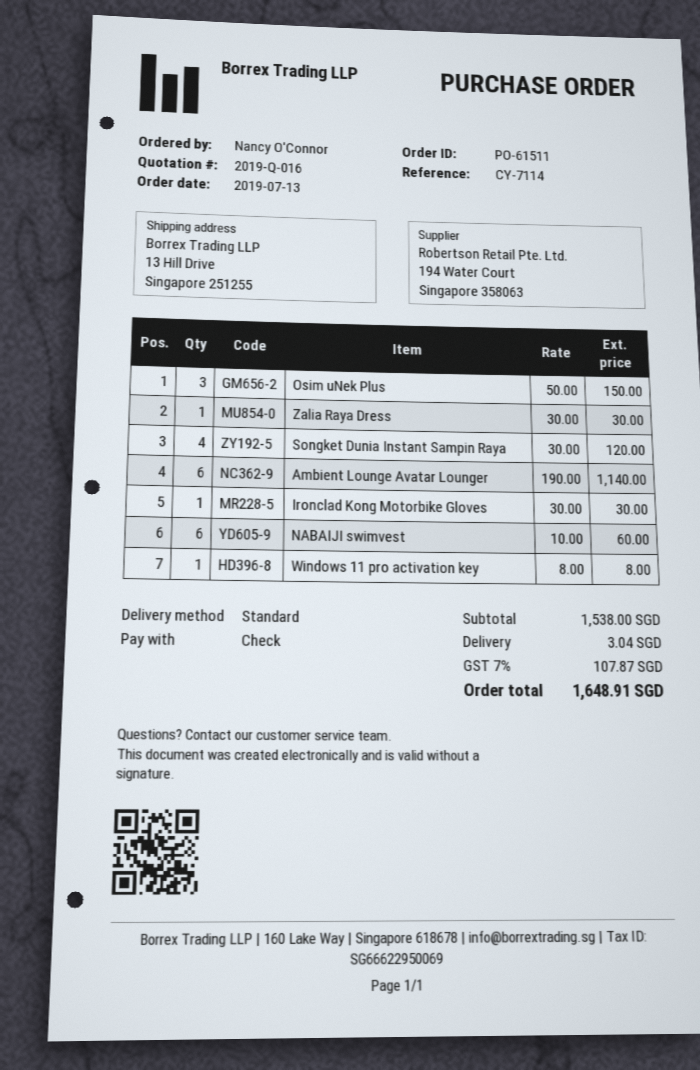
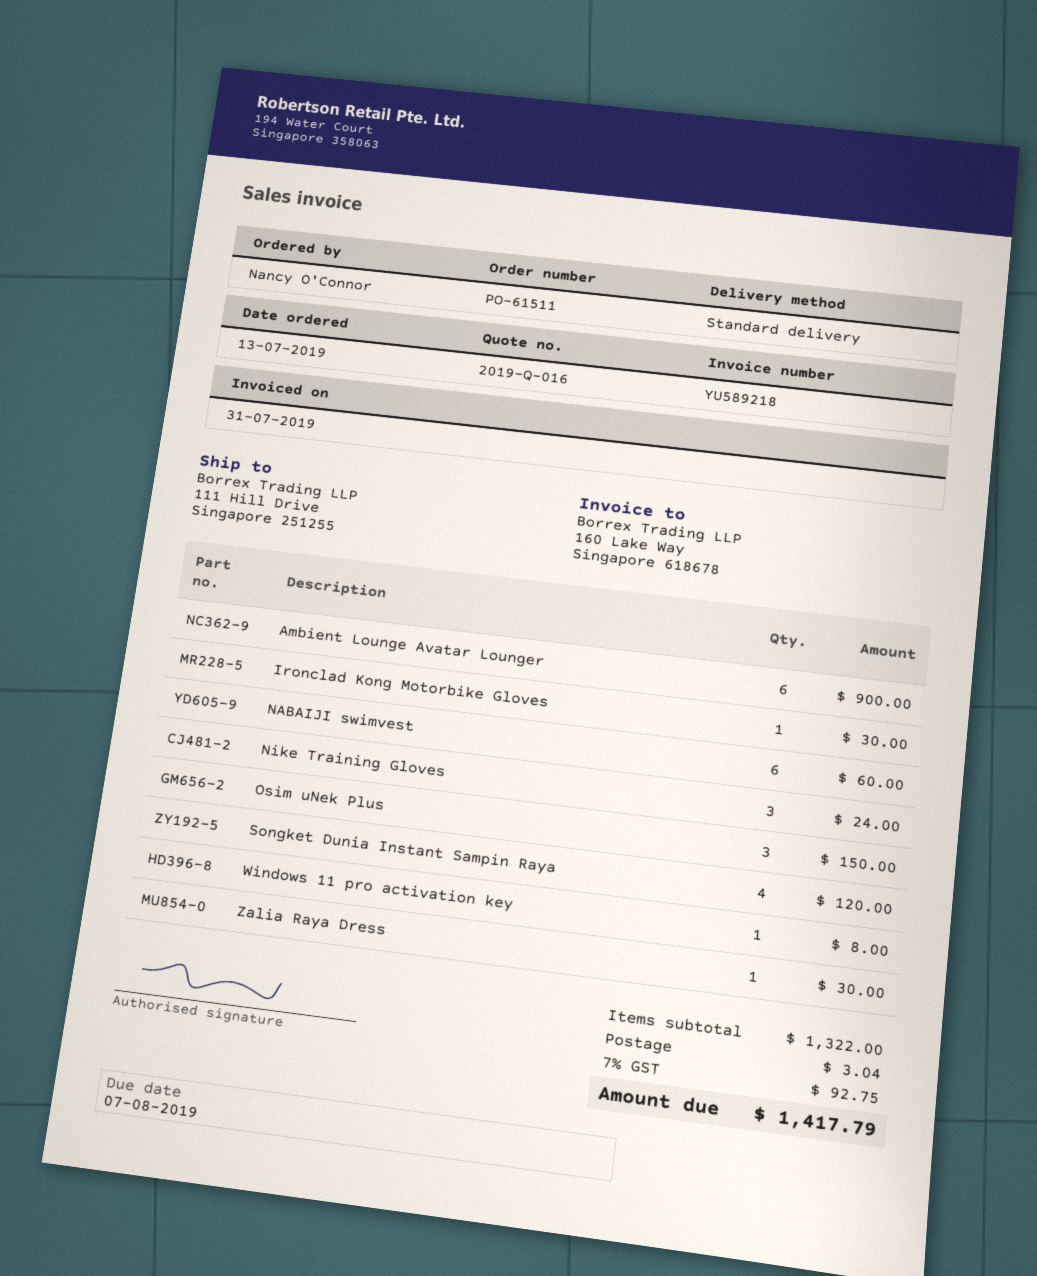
ship to: 13 Hill Drive, Singapore 251255 -> 111 Hill Drive, Singapore 251255
Ambient Lounge Avatar Lounger: 6 for 1140.00 -> 6 for 900.00
Nike Training Gloves: none -> 3 for 24.00
subtotal: 1538.00 -> 1322.00
tax: 7% = 107.87 -> 7% = 92.75
total: 1648.91 -> 1417.79

